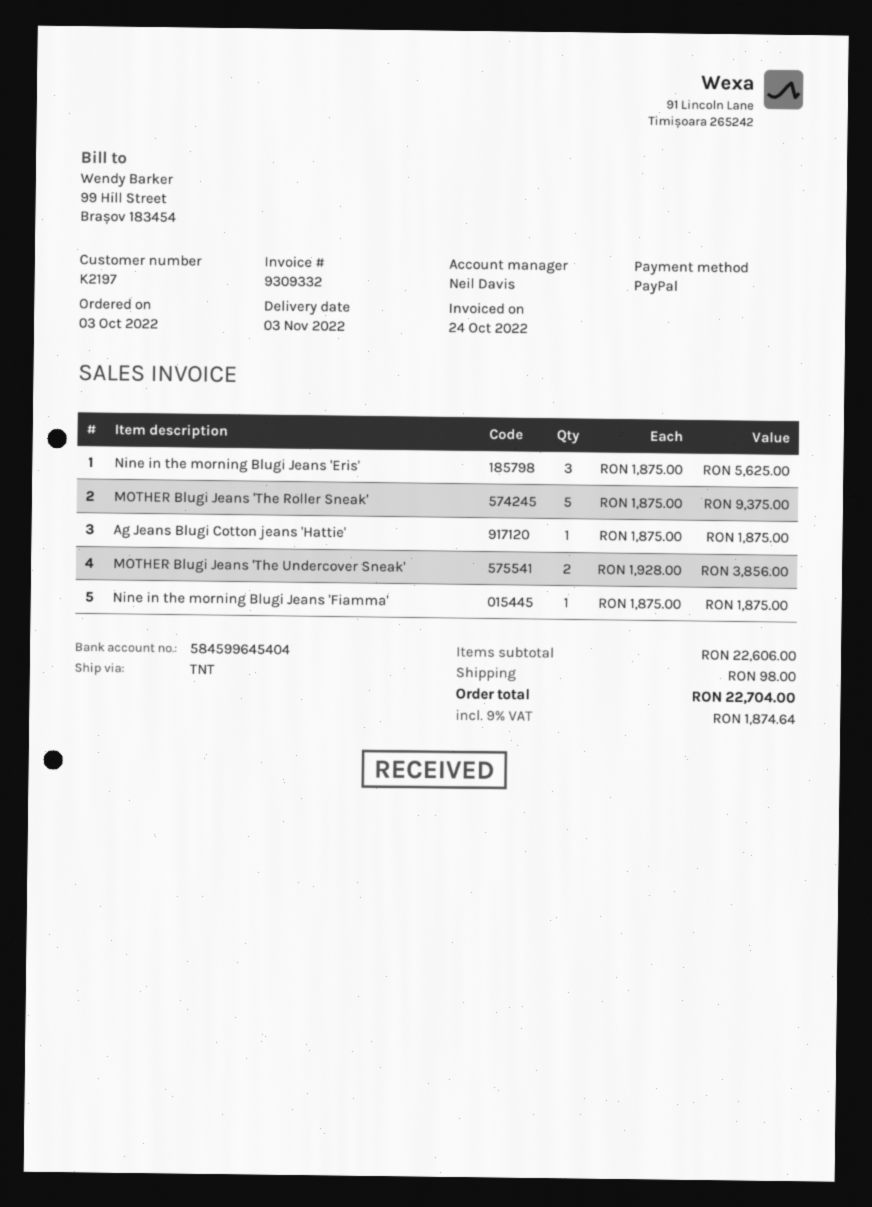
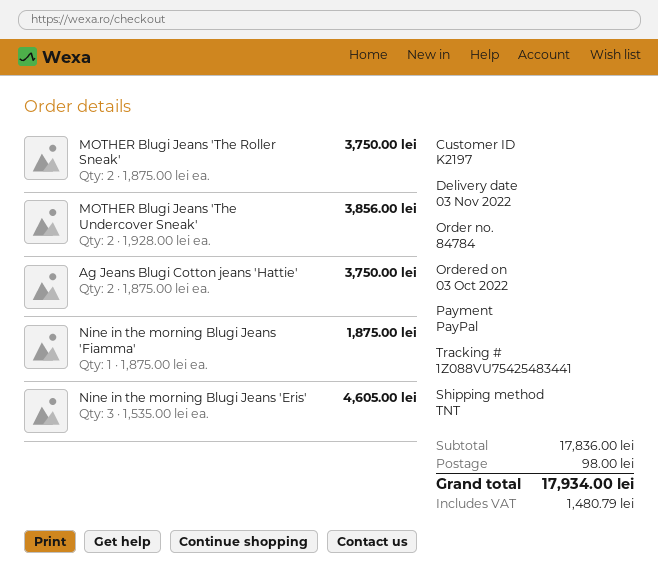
Nine in the morning Blugi Jeans 'Eris': 3 x 1875.00 = 5625.00 -> 3 x 1535.00 = 4605.00
MOTHER Blugi Jeans 'The Roller Sneak': 5 x 1875.00 = 9375.00 -> 2 x 1875.00 = 3750.00
Ag Jeans Blugi Cotton jeans 'Hattie': 1 x 1875.00 = 1875.00 -> 2 x 1875.00 = 3750.00
subtotal: 22606.00 -> 17836.00
tax: 1874.64 -> 1480.79
total: 22704.00 -> 17934.00

